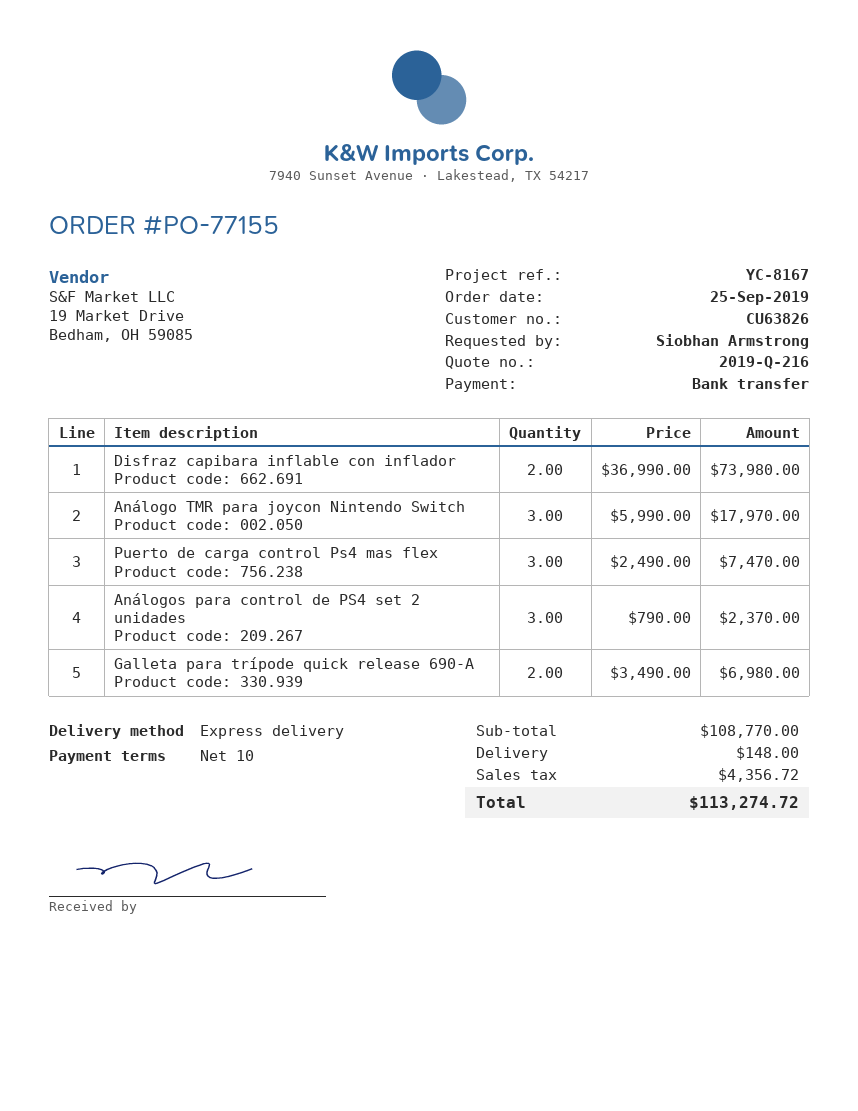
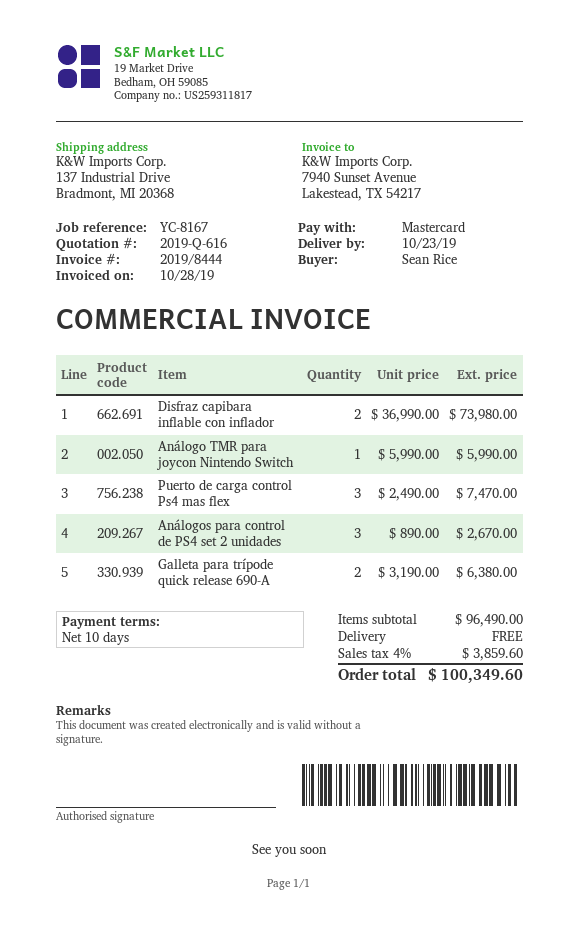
quote number: 2019-Q-216 -> 2019-Q-616
ordered by: Siobhan Armstrong -> Sean Rice
payment method: bank transfer -> Mastercard
Análogo TMR para joycon Nintendo Switch: 3 x 5990.00 = 17970.00 -> 1 x 5990.00 = 5990.00
Análogos para control de PS4 set 2 unidades: 3 x 790.00 = 2370.00 -> 3 x 890.00 = 2670.00
Galleta para trípode quick release 690-A: 2 x 3490.00 = 6980.00 -> 2 x 3190.00 = 6380.00
subtotal: 108770.00 -> 96490.00
shipping: 148.00 -> 0.00
tax: 4356.72 -> 3859.60
total: 113274.72 -> 100349.60

